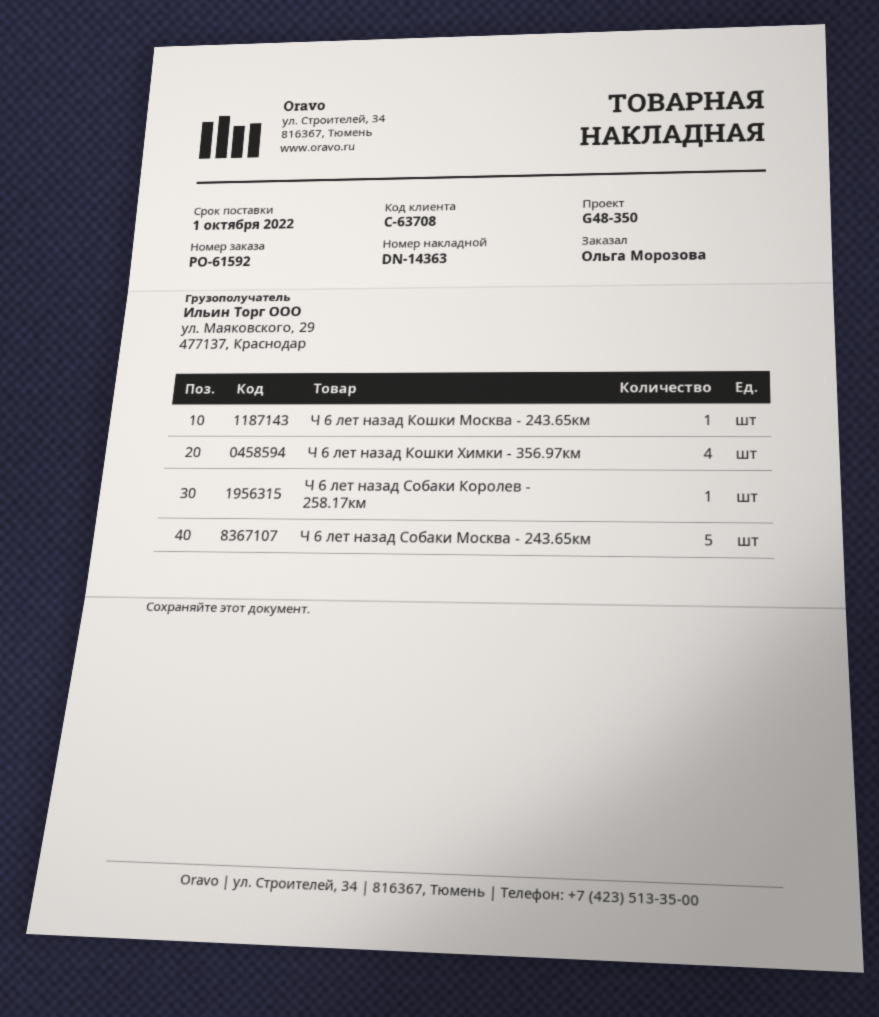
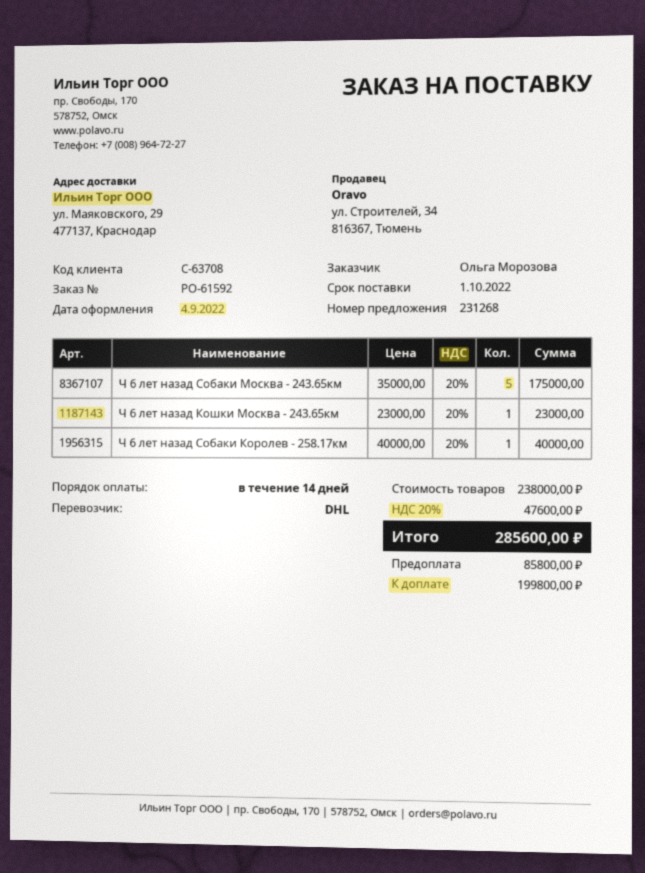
Ч 6 лет назад Кошки Химки - 356.97км: 4 -> none

